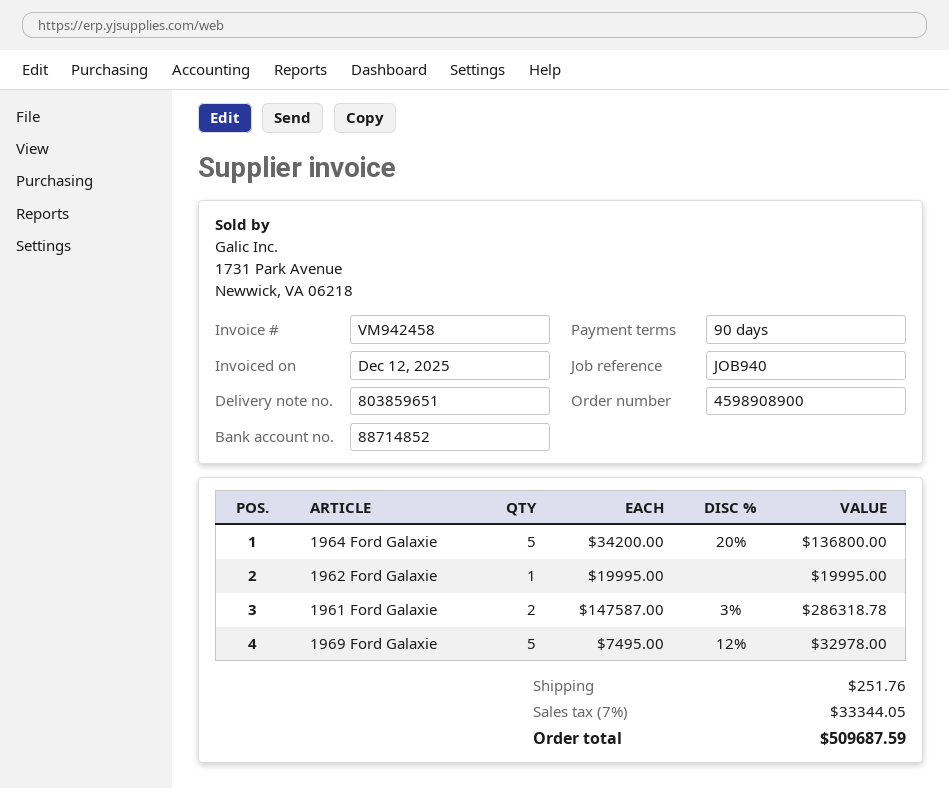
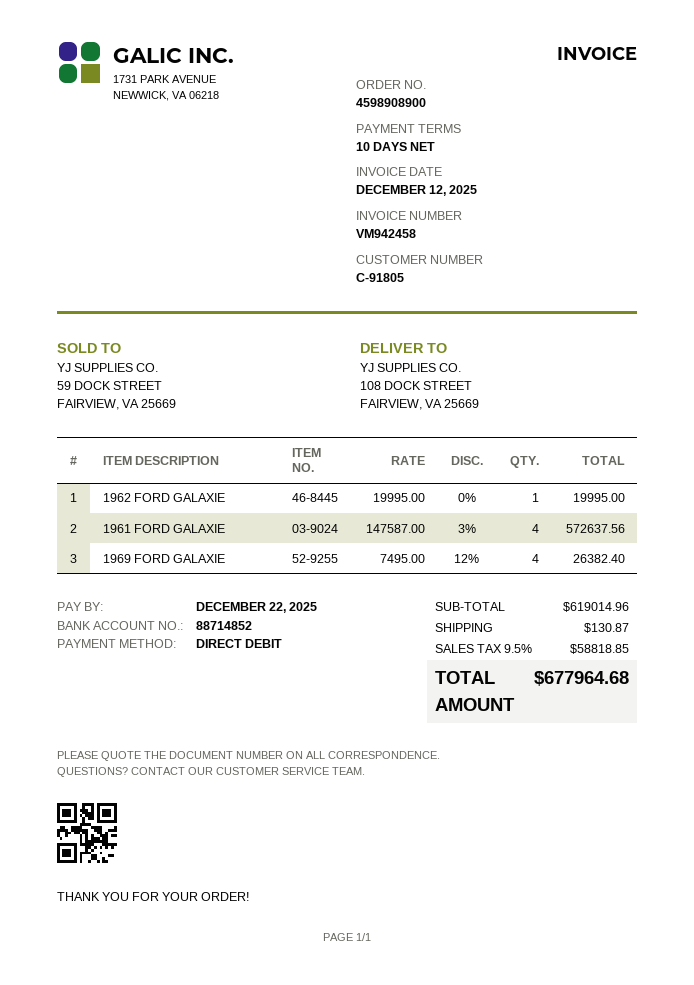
payment terms: 90 days -> 10 days
1964 Ford Galaxie: 5 x 34200.00 - 20% = 136800.00 -> none
1961 Ford Galaxie: 2 x 147587.00 - 3% = 286318.78 -> 4 x 147587.00 - 3% = 572637.56
1969 Ford Galaxie: 5 x 7495.00 - 12% = 32978.00 -> 4 x 7495.00 - 12% = 26382.40
shipping: 251.76 -> 130.87
tax: 7% = 33344.05 -> 9.5% = 58818.85
total: 509687.59 -> 677964.68

